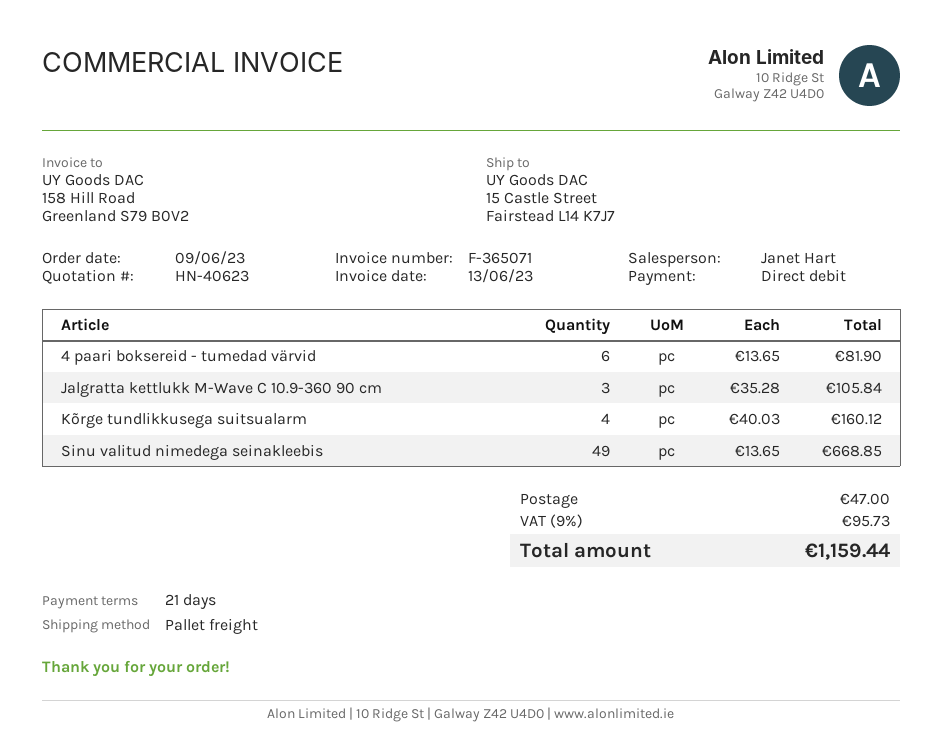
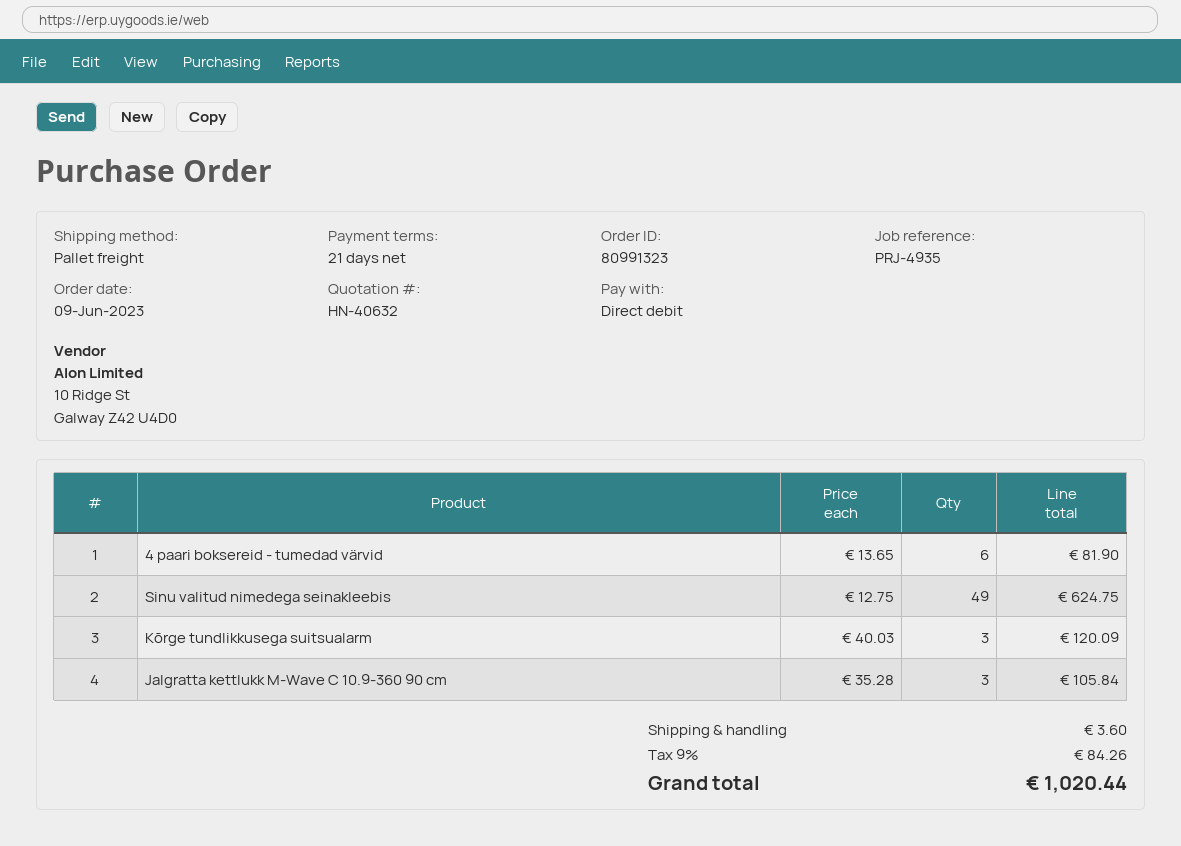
quote number: HN-40623 -> HN-40632
Kõrge tundlikkusega suitsualarm: 4 x 40.03 = 160.12 -> 3 x 40.03 = 120.09
Sinu valitud nimedega seinakleebis: 49 x 13.65 = 668.85 -> 49 x 12.75 = 624.75
shipping: 47.00 -> 3.60
tax: 9% = 95.73 -> 9% = 84.26
total: 1159.44 -> 1020.44

